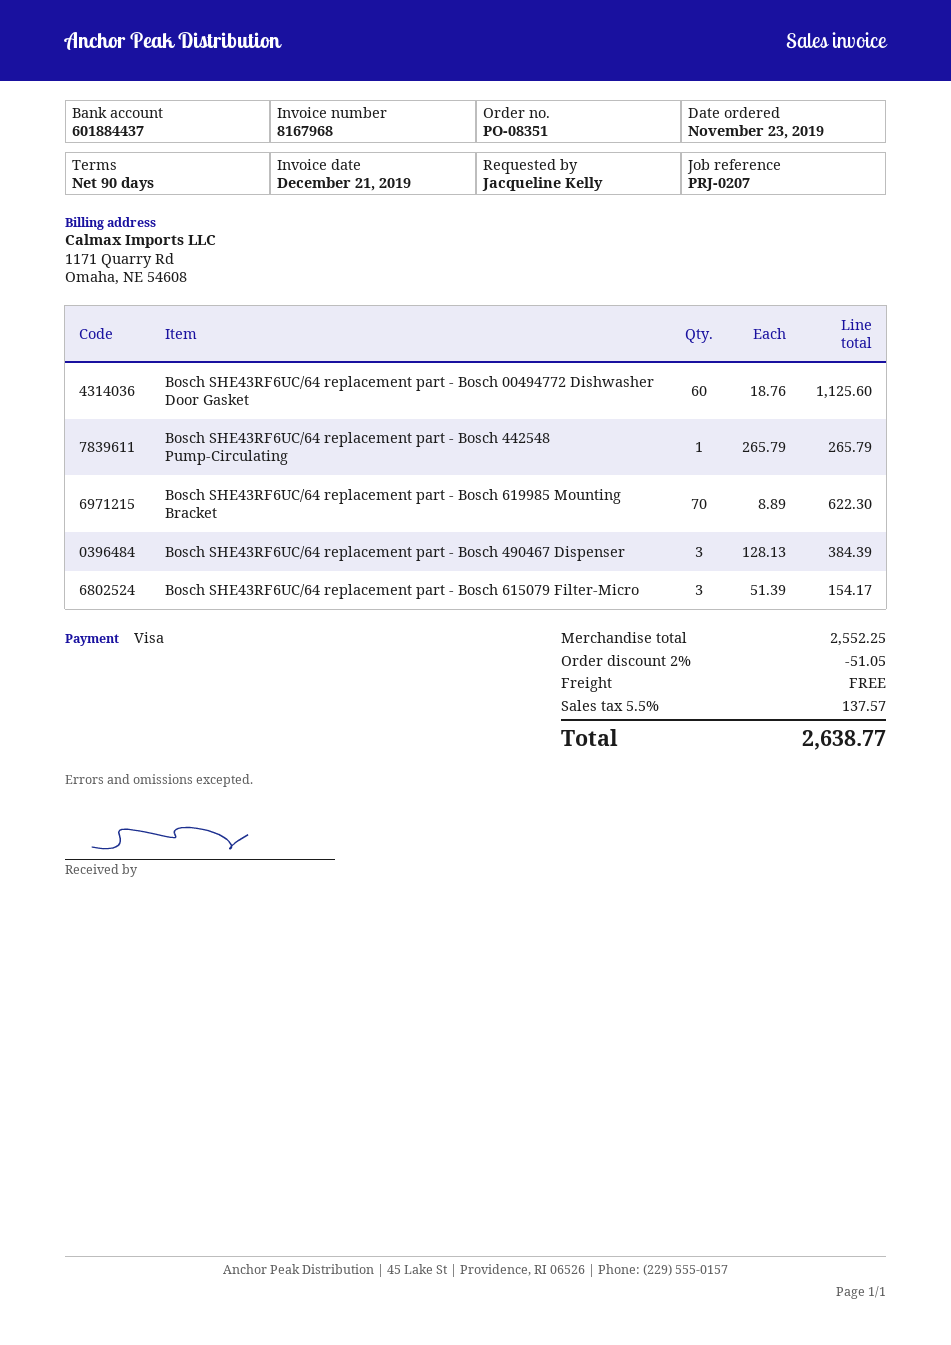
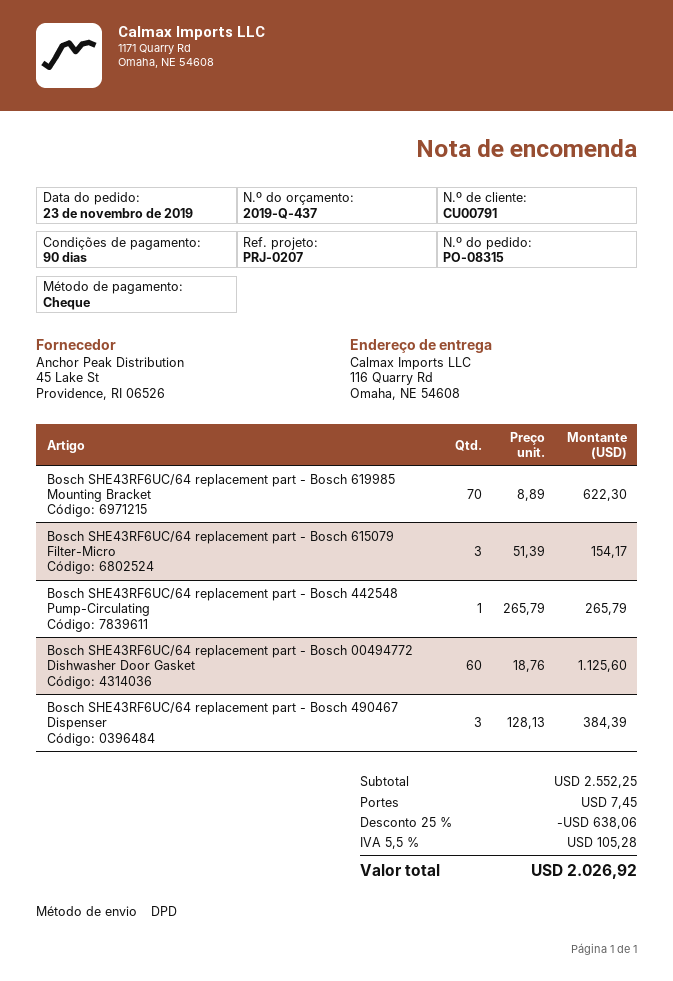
order number: PO-08351 -> PO-08315
payment method: Visa -> cheque
discount: 2% = 51.05 -> 25% = 638.06
shipping: 0.00 -> 7.45
tax: 5.5% = 137.57 -> 5.5% = 105.28
total: 2638.77 -> 2026.92

